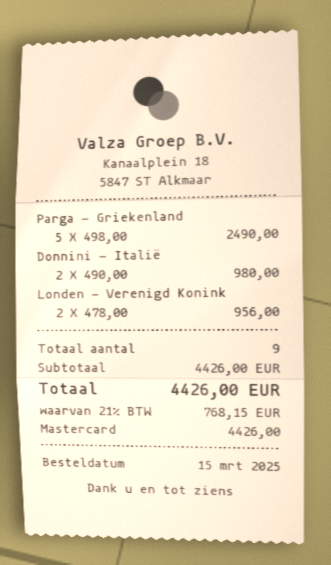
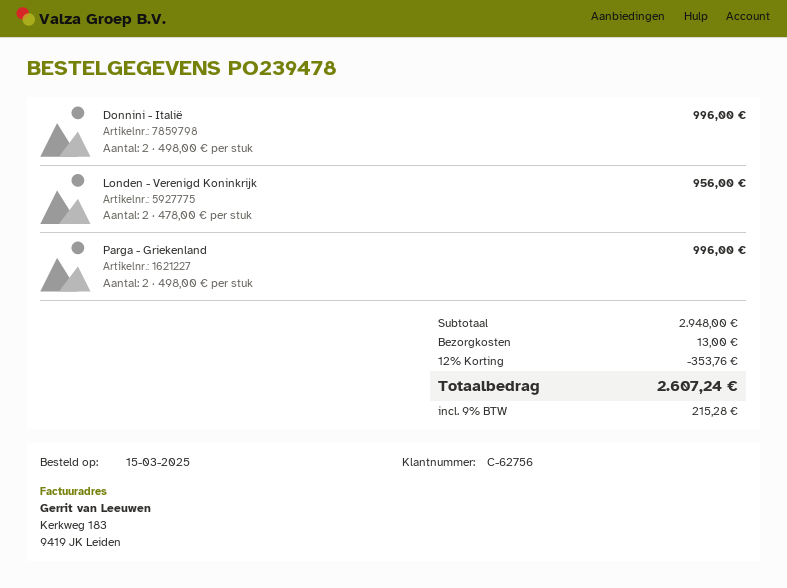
Parga - Griekenland: 5 x 498.00 = 2490.00 -> 2 x 498.00 = 996.00
Donnini - Italië: 2 x 490.00 = 980.00 -> 2 x 498.00 = 996.00
subtotal: 4426.00 -> 2948.00
discount: none -> 12% = 353.76
shipping: none -> 13.00
tax: 21% = 768.15 -> 9% = 215.28
total: 4426.00 -> 2607.24

